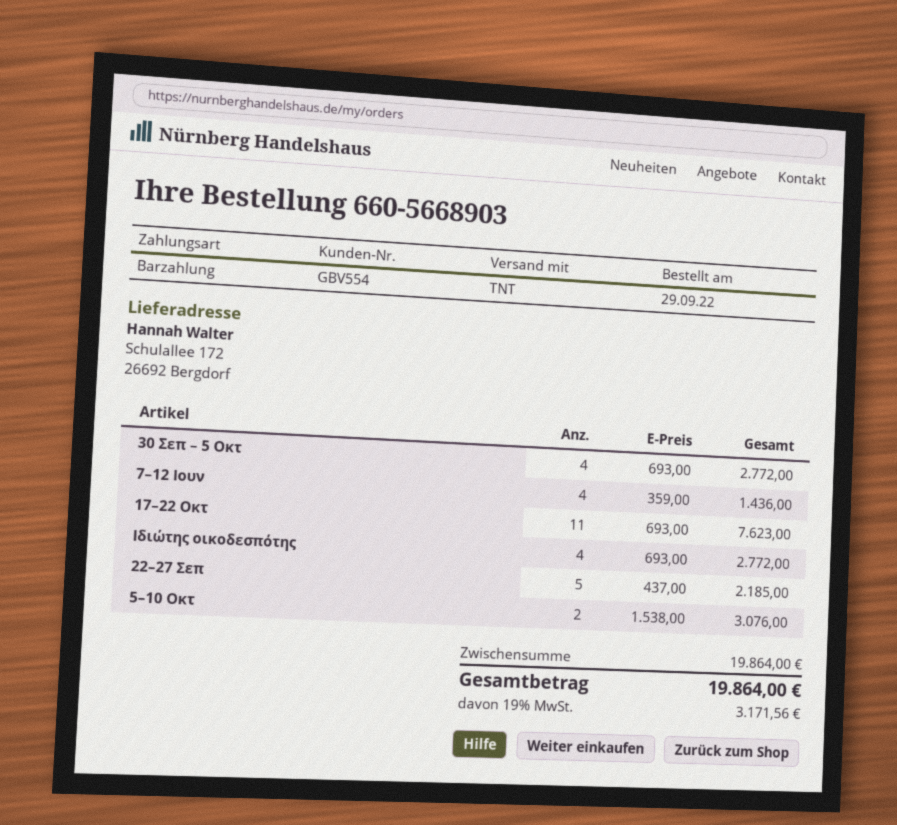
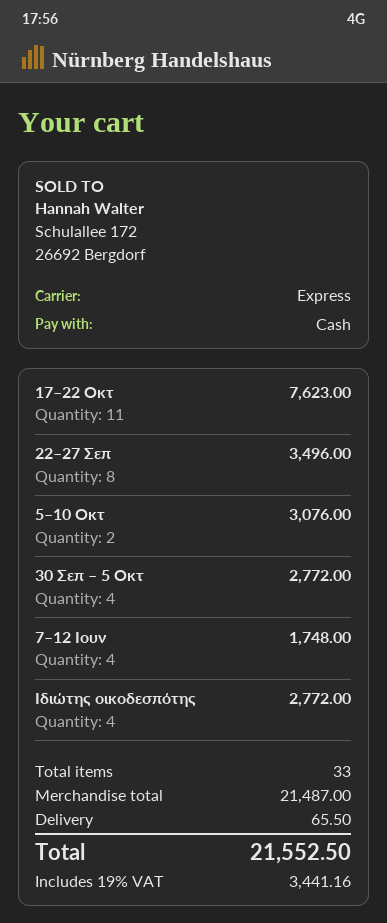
shipping method: TNT -> express
7–12 Ιουν: 4 for 1436.00 -> 4 for 1748.00
22–27 Σεπ: 5 for 2185.00 -> 8 for 3496.00
subtotal: 19864.00 -> 21487.00
shipping: none -> 65.50
tax: 19% = 3171.56 -> 19% = 3441.16
total: 19864.00 -> 21552.50

